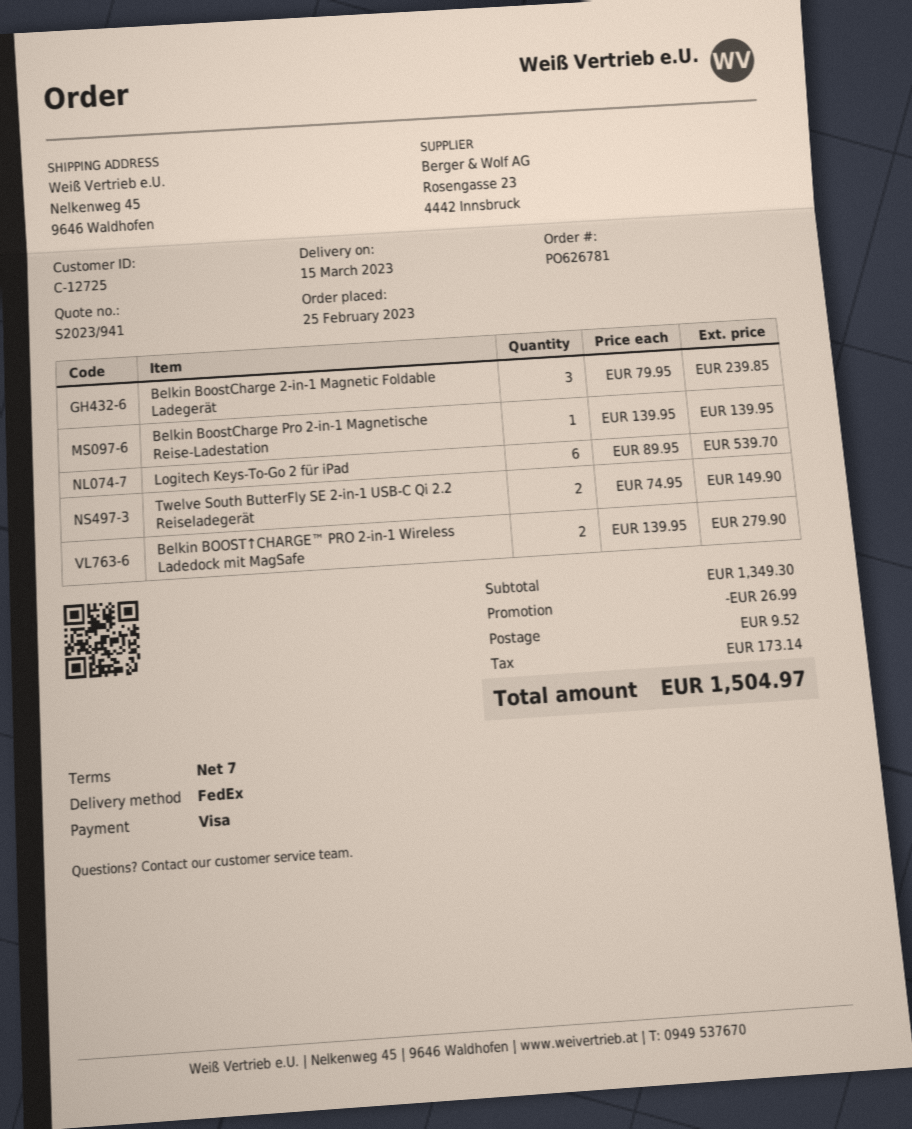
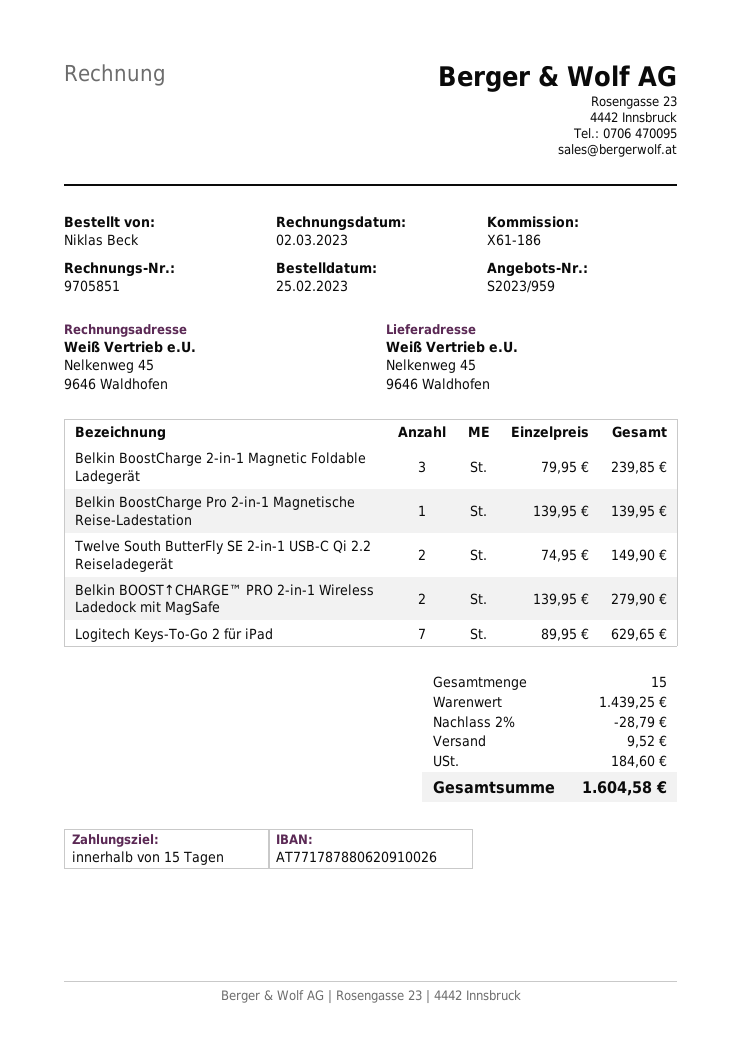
quote number: S2023/941 -> S2023/959
payment terms: 7 days -> 15 days
Logitech Keys-To-Go 2 für iPad: 6 x 89.95 = 539.70 -> 7 x 89.95 = 629.65
subtotal: 1349.30 -> 1439.25
discount: 26.99 -> 28.79
tax: 173.14 -> 184.60
total: 1504.97 -> 1604.58

